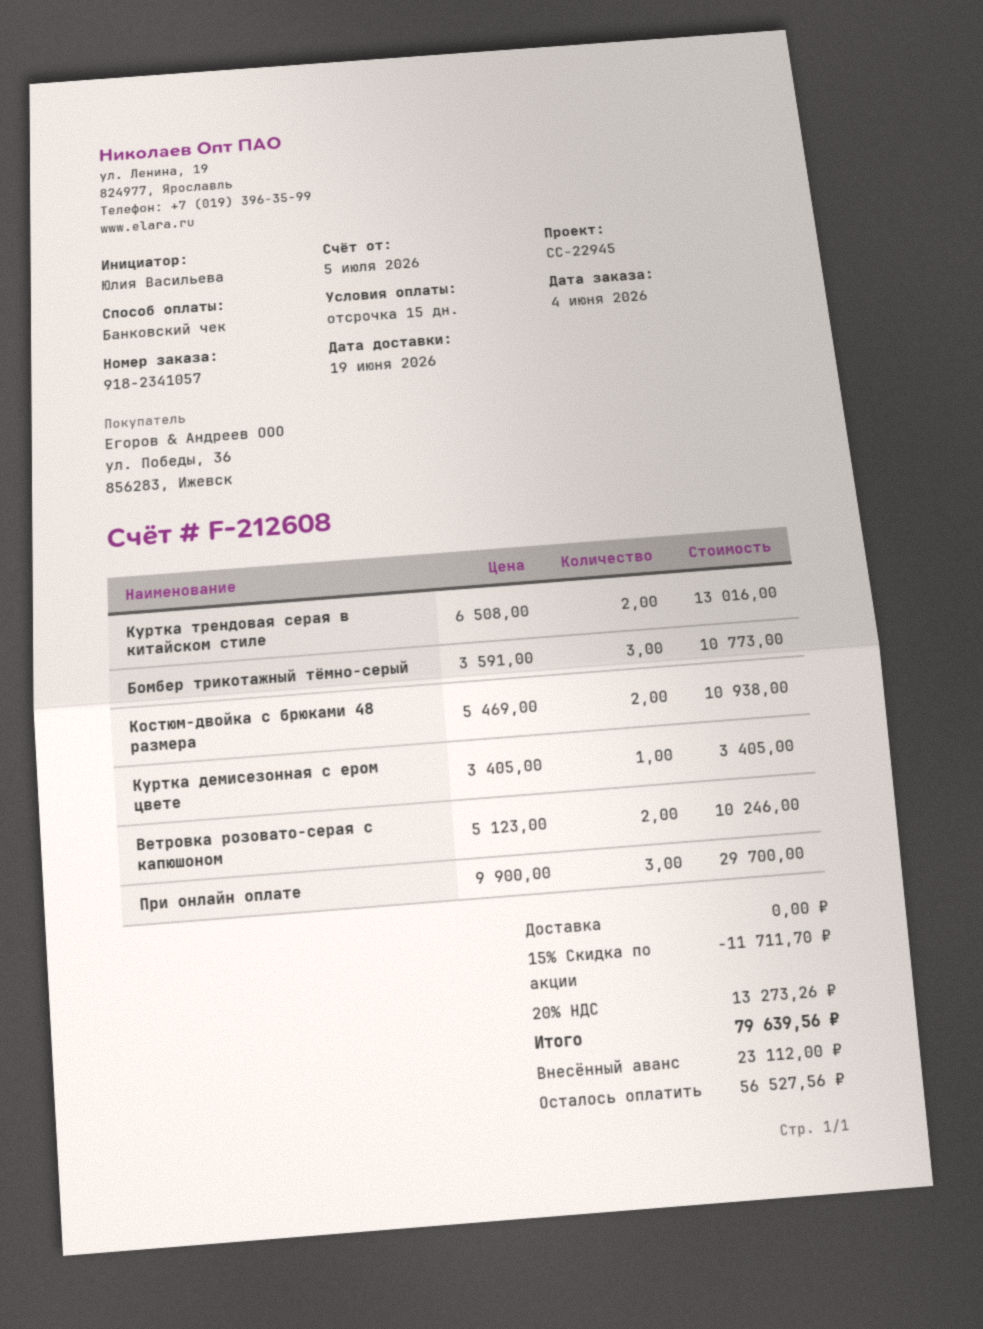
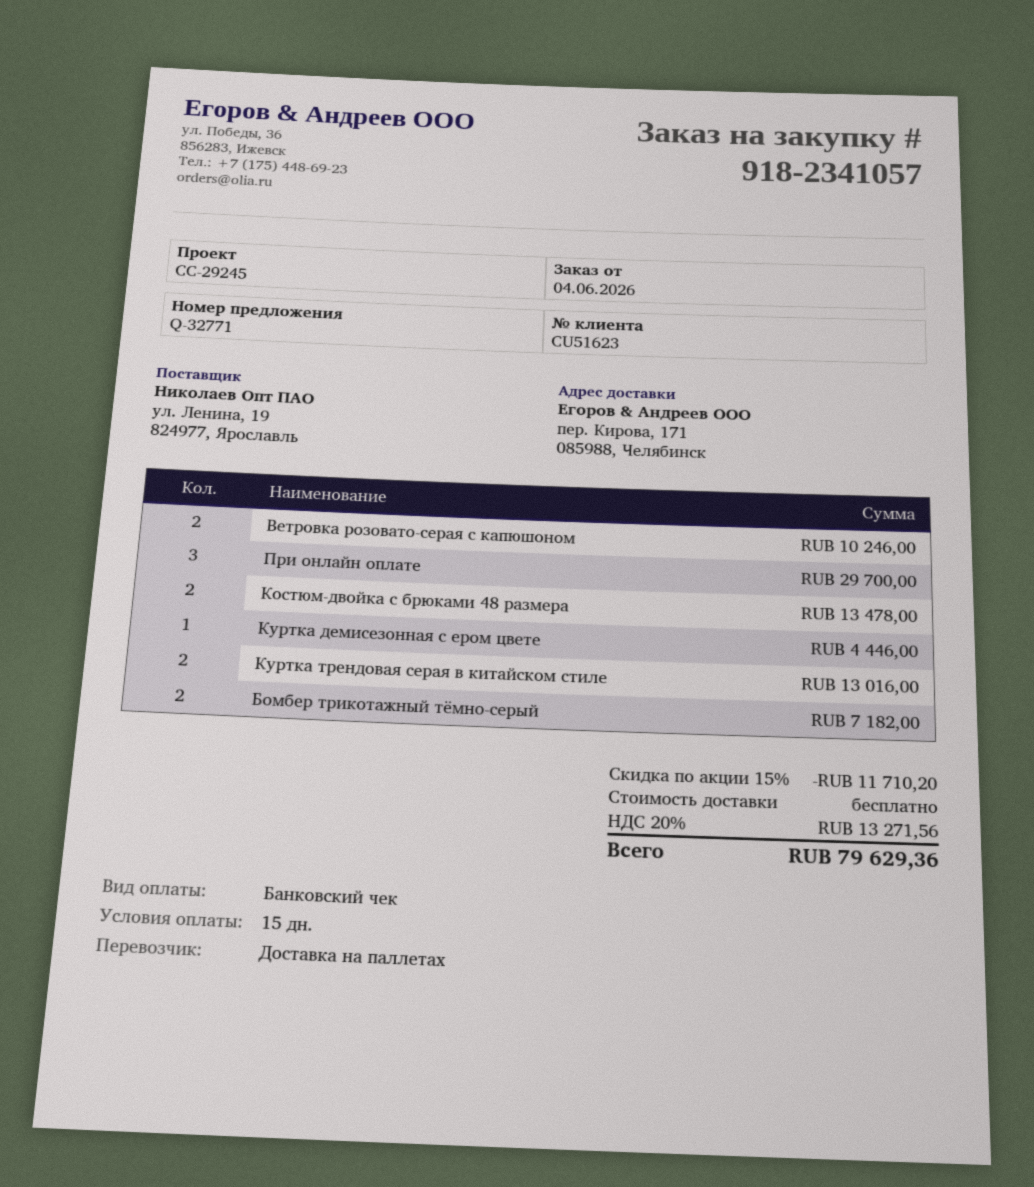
reference: CC-22945 -> CC-29245
Бомбер трикотажный тёмно-серый: 3 for 10773.00 -> 2 for 7182.00
Костюм-двойка с брюками 48 размера: 2 for 10938.00 -> 2 for 13478.00
Куртка демисезонная с ером цвете: 1 for 3405.00 -> 1 for 4446.00
discount: 15% = 11711.70 -> 15% = 11710.20
tax: 20% = 13273.26 -> 20% = 13271.56
total: 79639.56 -> 79629.36

